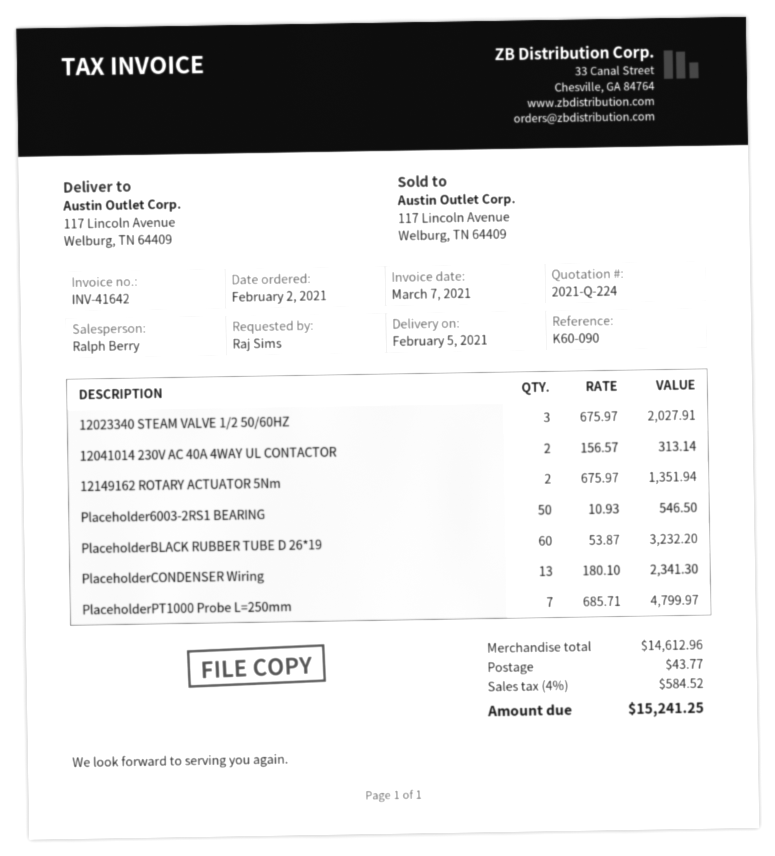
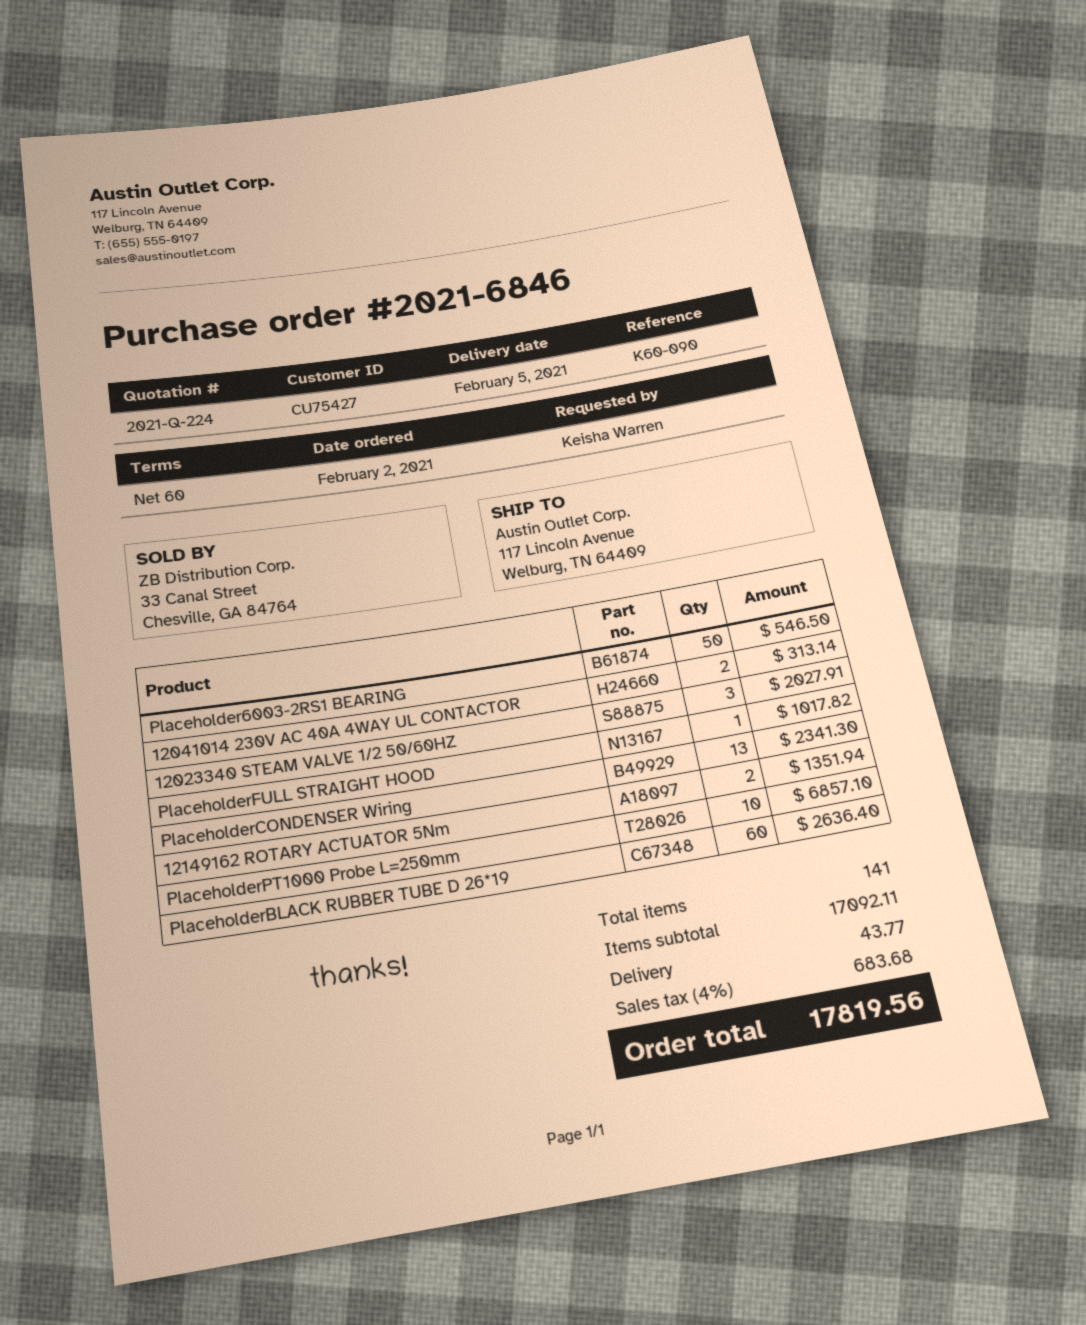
ordered by: Raj Sims -> Keisha Warren
PlaceholderBLACK RUBBER TUBE D 26*19: 60 for 3232.20 -> 60 for 2636.40
PlaceholderPT1000 Probe L=250mm: 7 for 4799.97 -> 10 for 6857.10
PlaceholderFULL STRAIGHT HOOD: none -> 1 for 1017.82
subtotal: 14612.96 -> 17092.11
tax: 4% = 584.52 -> 4% = 683.68
total: 15241.25 -> 17819.56

